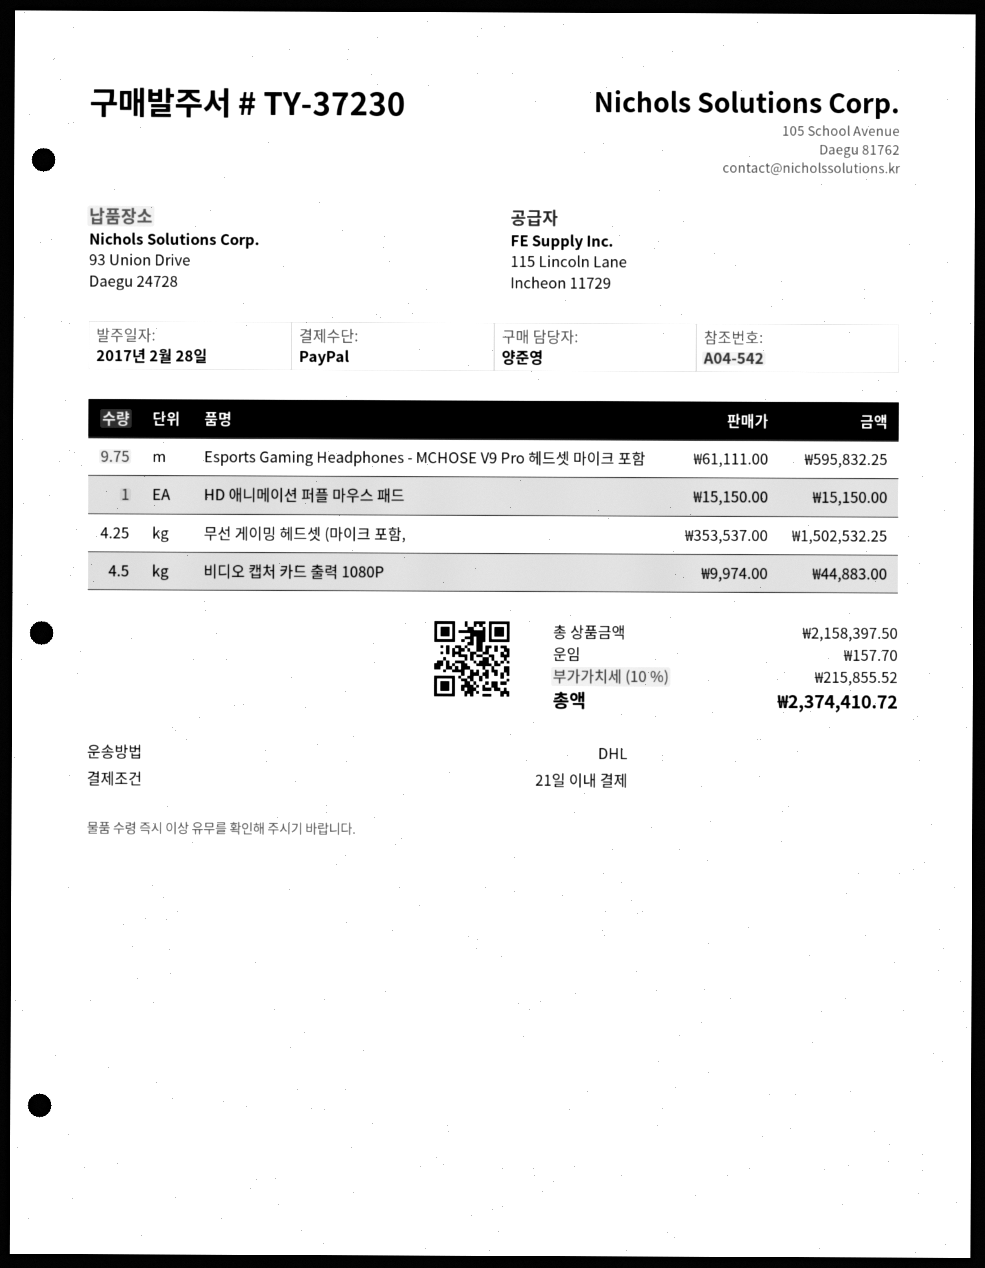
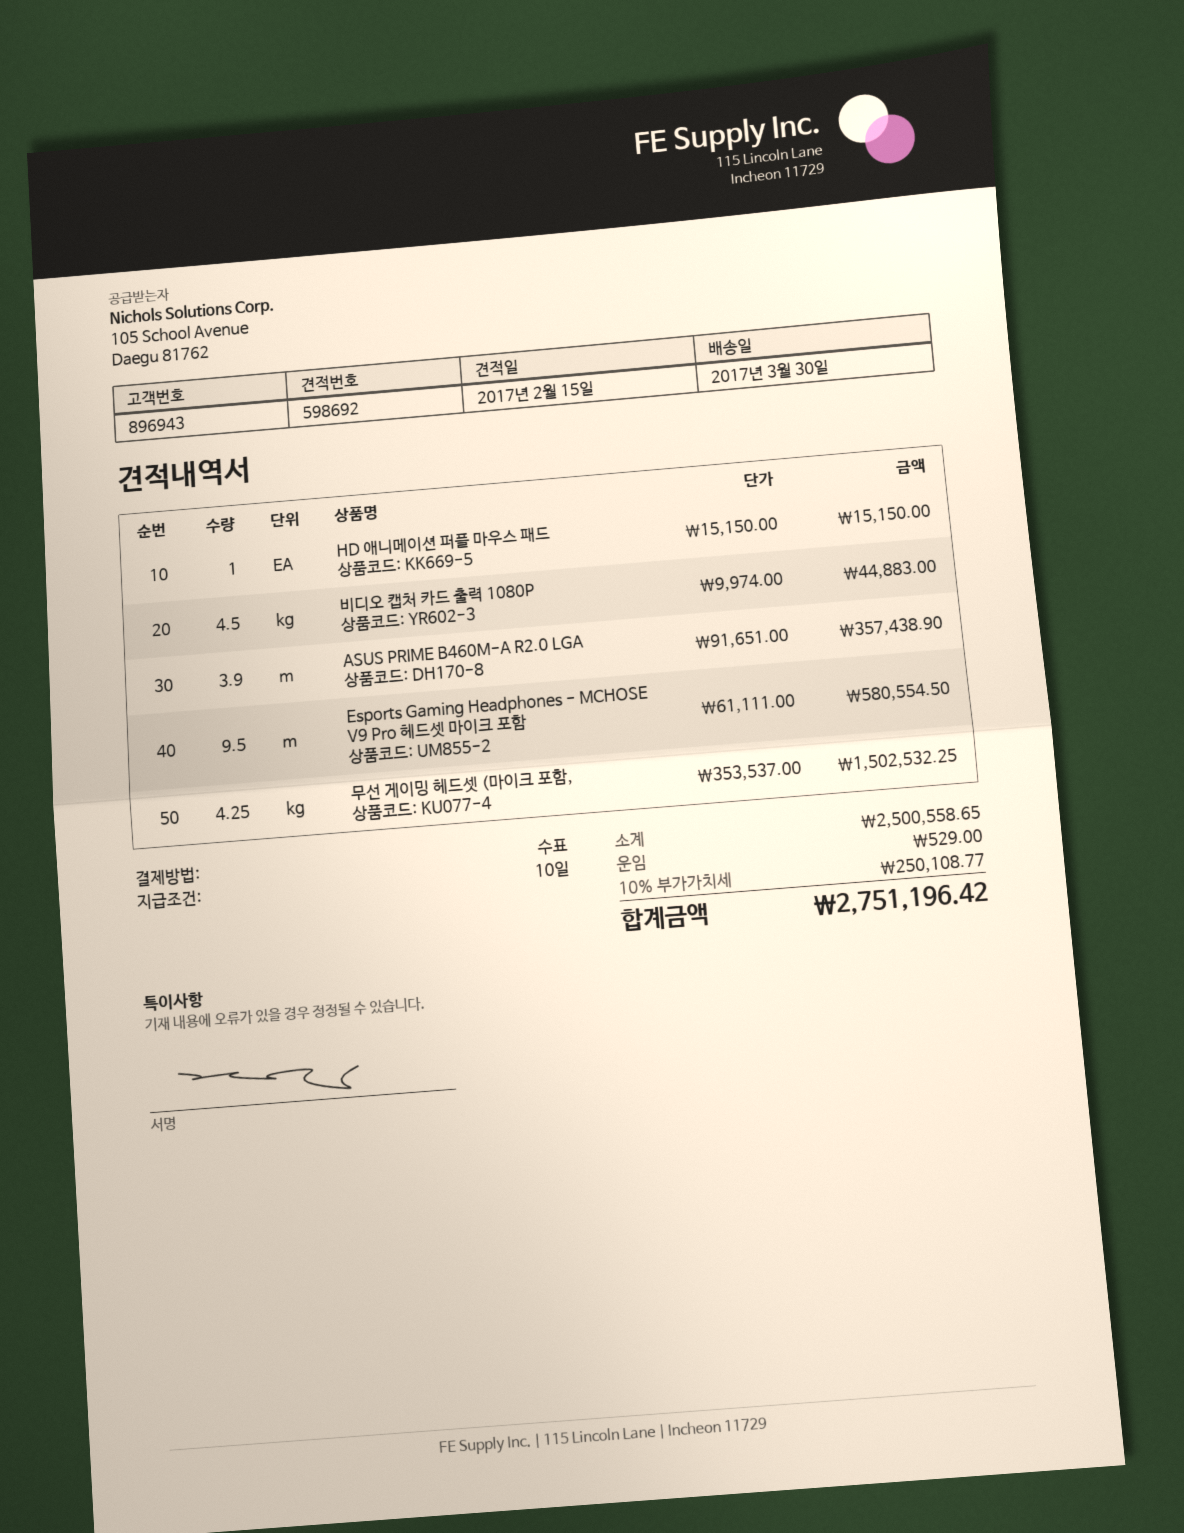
payment terms: 21 days -> 10 days
payment method: PayPal -> cheque
Esports Gaming Headphones - MCHOSE V9 Pro 헤드셋 마이크 포함: 9.75 x 61111.00 = 595832.25 -> 9.5 x 61111.00 = 580554.50
ASUS PRIME B460M-A R2.0 LGA: none -> 3.9 x 91651.00 = 357438.90
subtotal: 2158397.50 -> 2500558.65
shipping: 157.70 -> 529.00
tax: 10% = 215855.52 -> 10% = 250108.77
total: 2374410.72 -> 2751196.42

